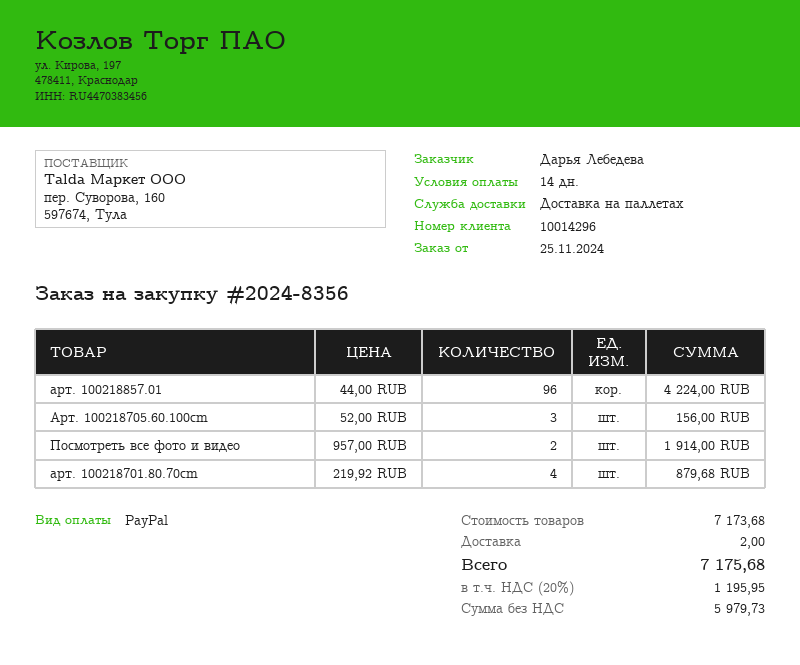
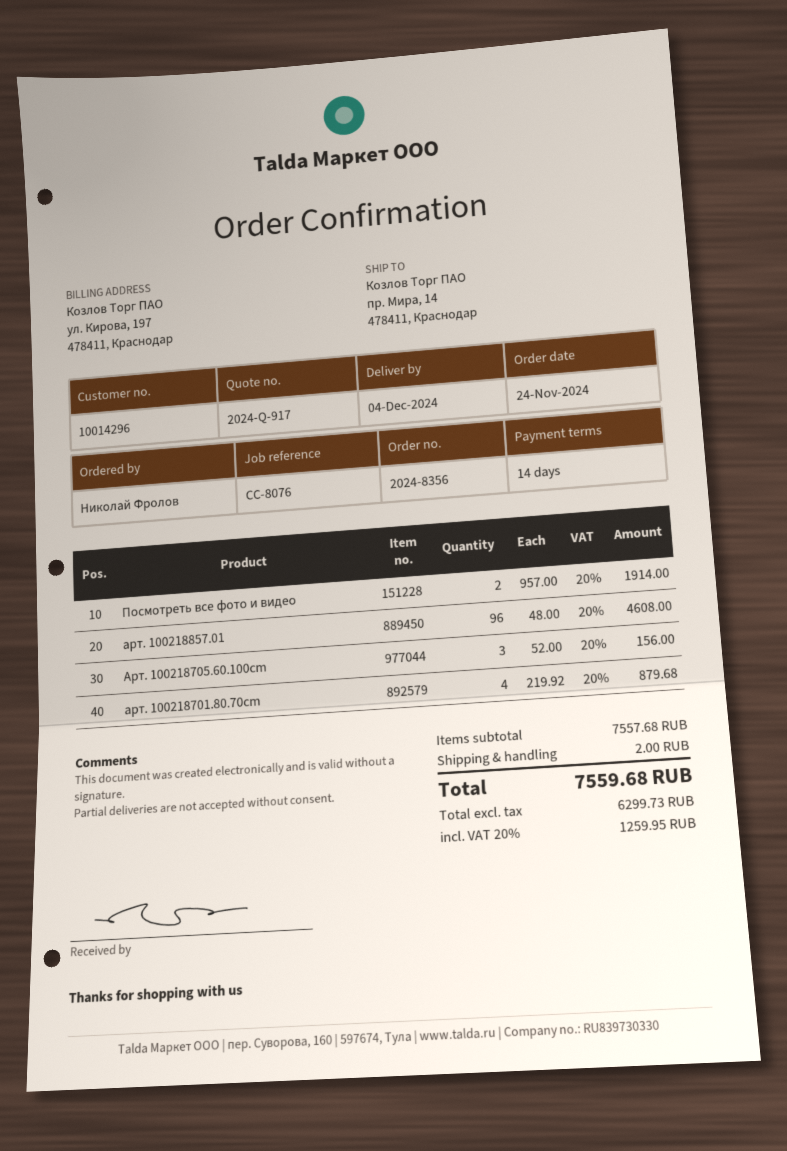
order date: 2024-11-25 -> 2024-11-24
ordered by: Дарья Лебедева -> Николай Фролов
арт. 100218857.01: 96 x 44.00 = 4224.00 -> 96 x 48.00 = 4608.00
subtotal: 7173.68 -> 7557.68
net: 5979.73 -> 6299.73
tax: 20% = 1195.95 -> 20% = 1259.95
total: 7175.68 -> 7559.68

